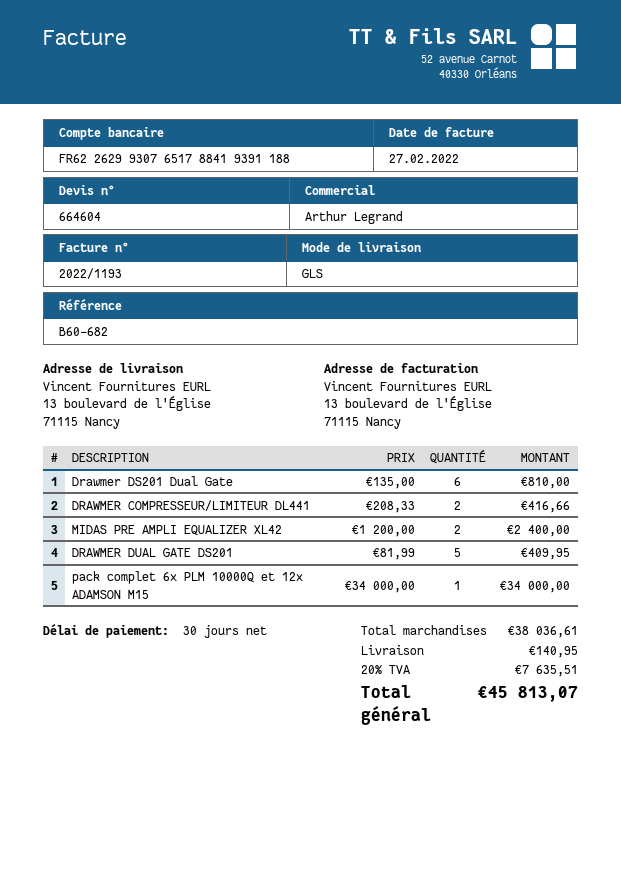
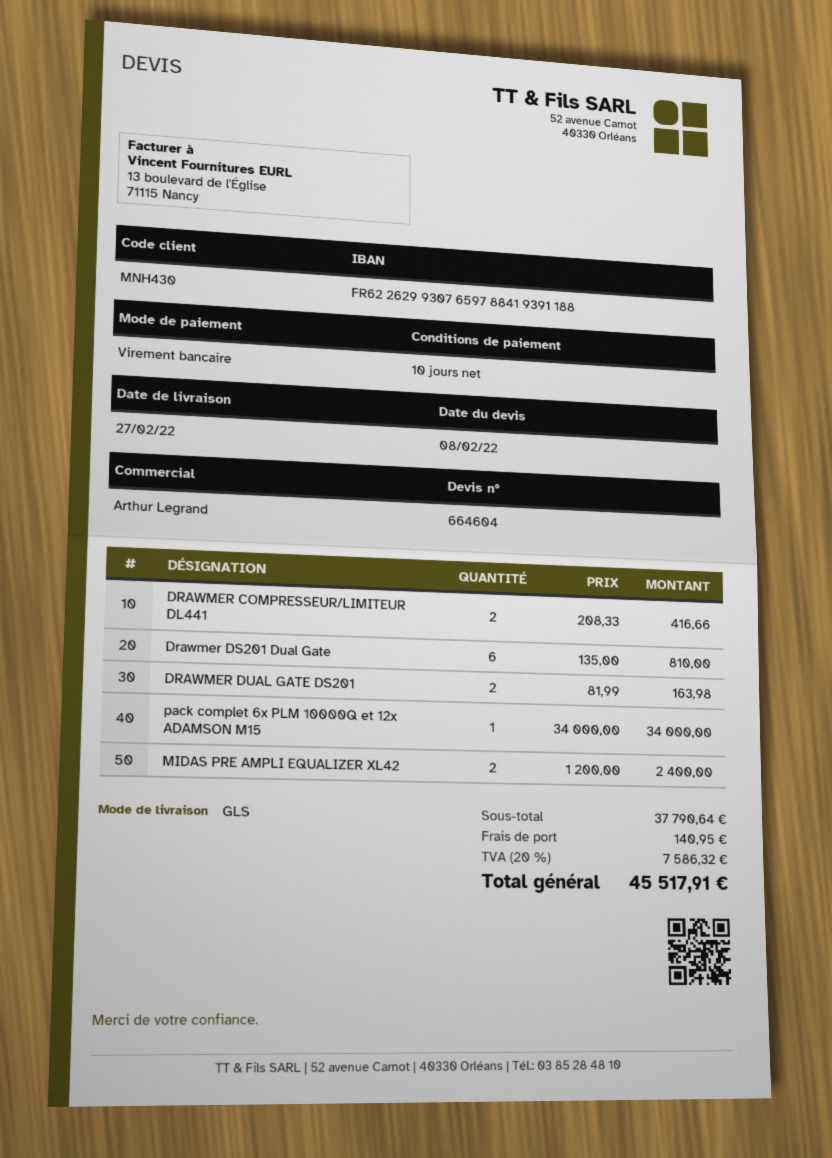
payment terms: 30 days -> 10 days
bank account: FR6226299307651788419391188 -> FR6226299307659788419391188
DRAWMER DUAL GATE DS201: 5 x 81.99 = 409.95 -> 2 x 81.99 = 163.98
subtotal: 38036.61 -> 37790.64
tax: 20% = 7635.51 -> 20% = 7586.32
total: 45813.07 -> 45517.91

